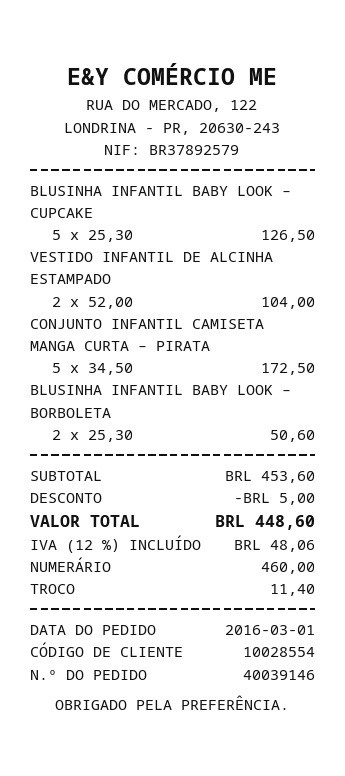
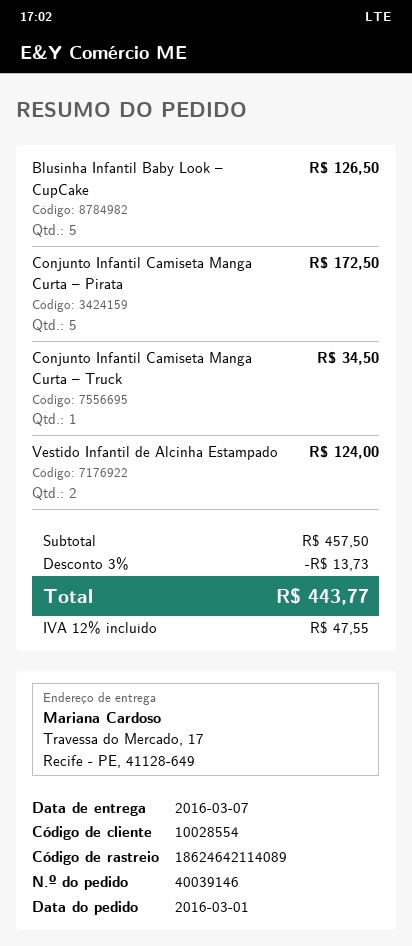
VESTIDO INFANTIL DE ALCINHA ESTAMPADO: 2 for 104.00 -> 2 for 124.00
BLUSINHA INFANTIL BABY LOOK – BORBOLETA: 2 for 50.60 -> none
Conjunto Infantil Camiseta Manga Curta – Truck: none -> 1 for 34.50
subtotal: 453.60 -> 457.50
discount: 5.00 -> 13.73
tax: 12% = 48.06 -> 12% = 47.55
total: 448.60 -> 443.77

